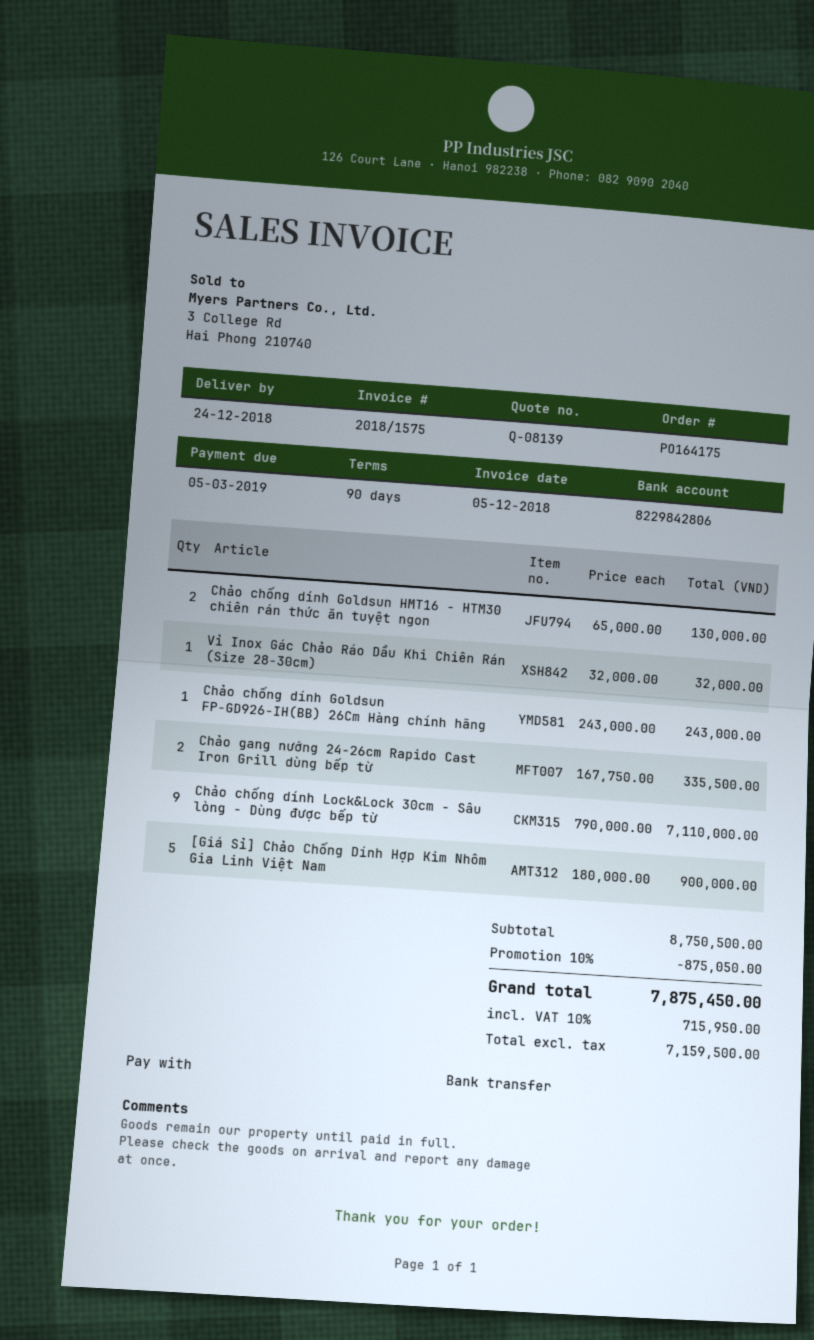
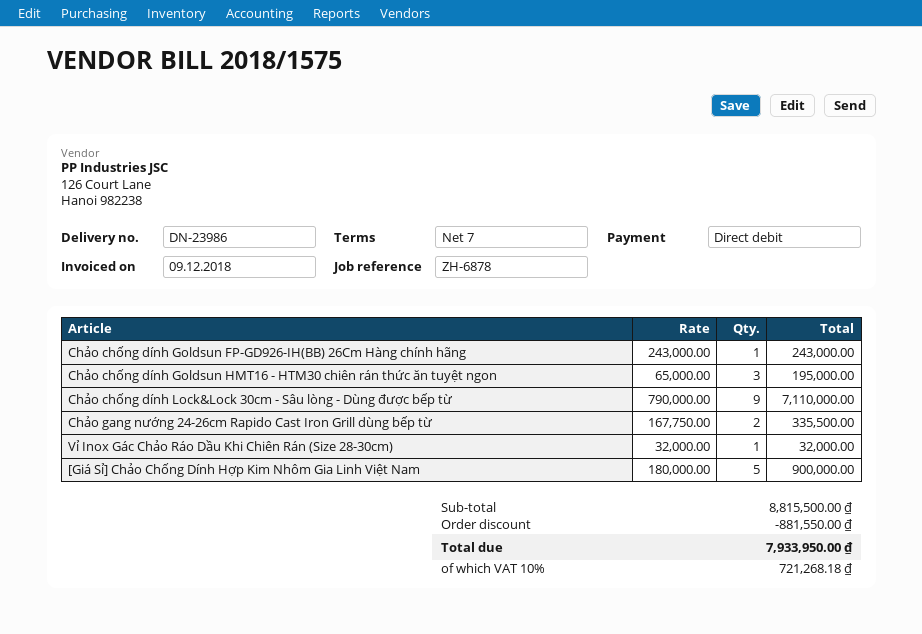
invoice date: 2018-12-05 -> 2018-12-09
payment terms: 90 days -> 7 days
payment method: bank transfer -> direct debit
Chảo chống dính Goldsun HMT16 - HTM30 chiên rán thức ăn tuyệt ngon: 2 x 65000.00 = 130000.00 -> 3 x 65000.00 = 195000.00
subtotal: 8750500.00 -> 8815500.00
discount: 875050.00 -> 881550.00
tax: 10% = 715950.00 -> 10% = 721268.18
total: 7875450.00 -> 7933950.00

